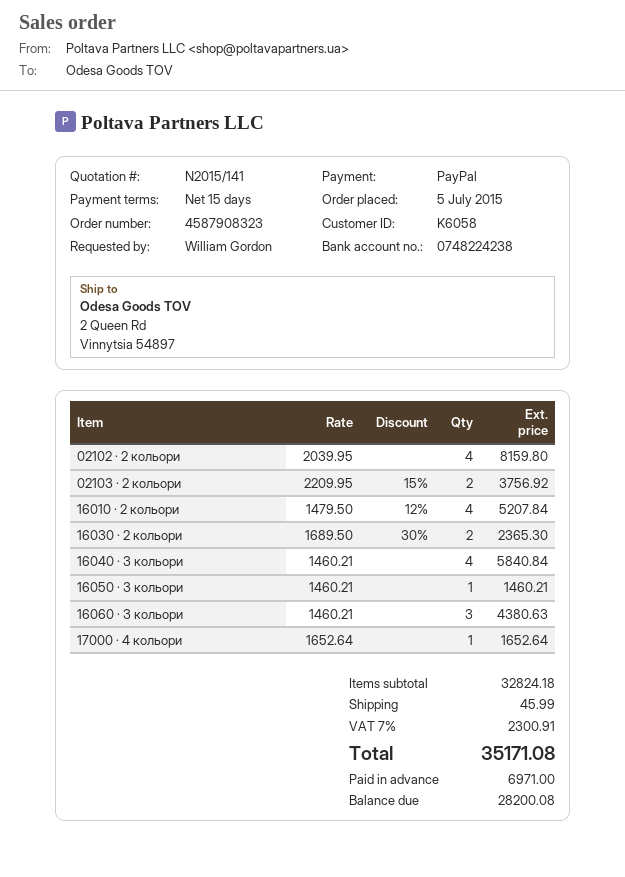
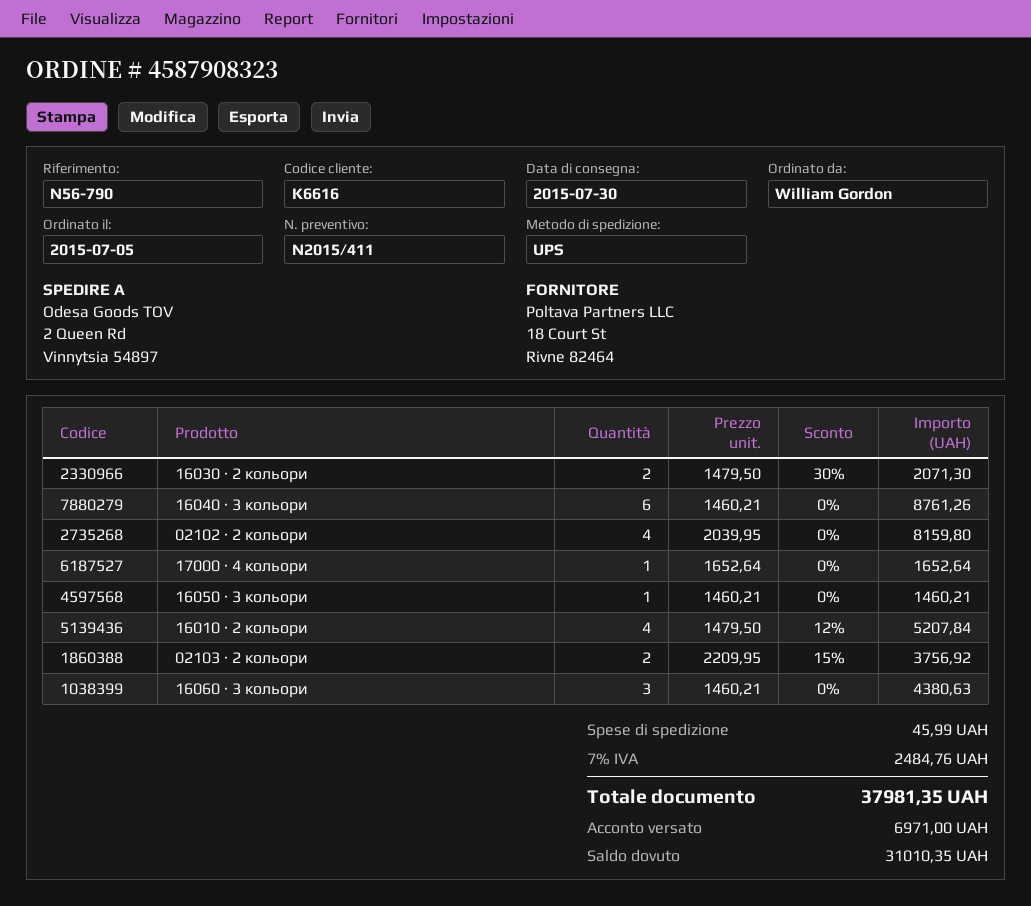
quote number: N2015/141 -> N2015/411
customer number: K6058 -> K6616
16030 · 2 кольори: 2 x 1689.50 - 30% = 2365.30 -> 2 x 1479.50 - 30% = 2071.30
16040 · 3 кольори: 4 x 1460.21 = 5840.84 -> 6 x 1460.21 = 8761.26
tax: 7% = 2300.91 -> 7% = 2484.76
total: 35171.08 -> 37981.35
balance: 28200.08 -> 31010.35

